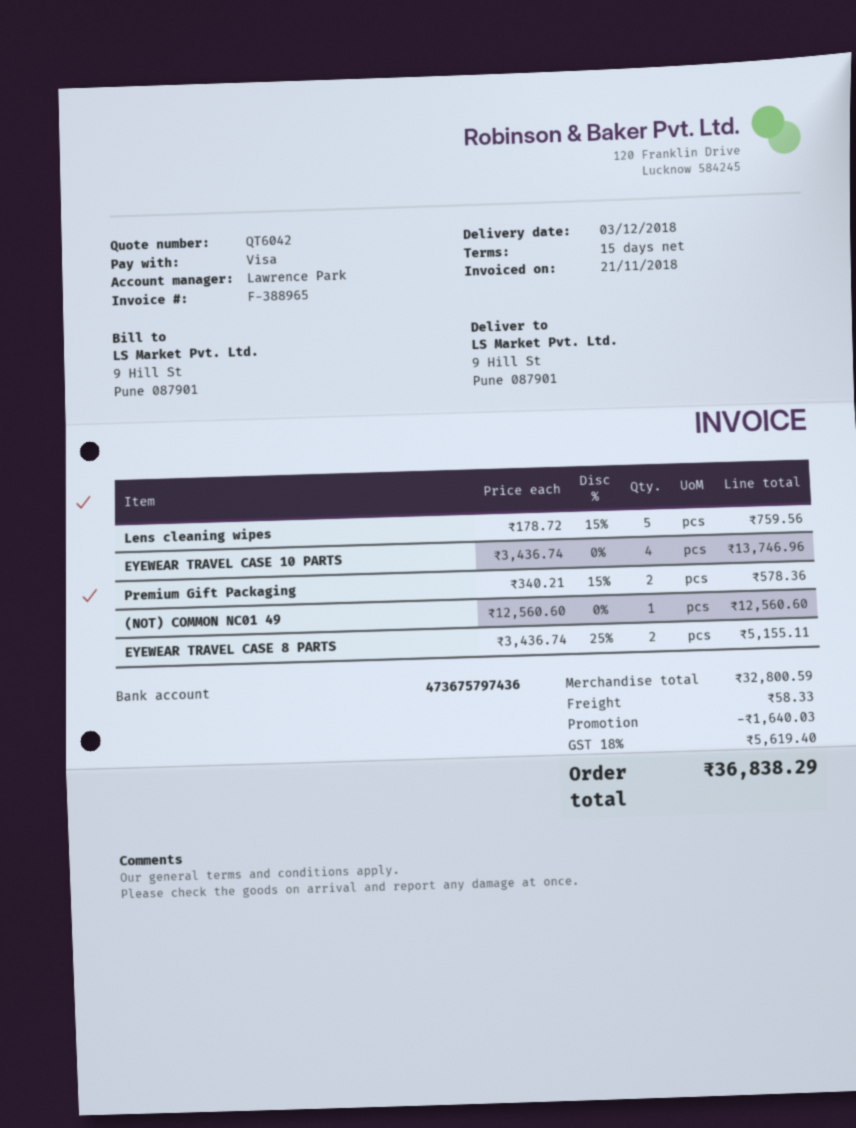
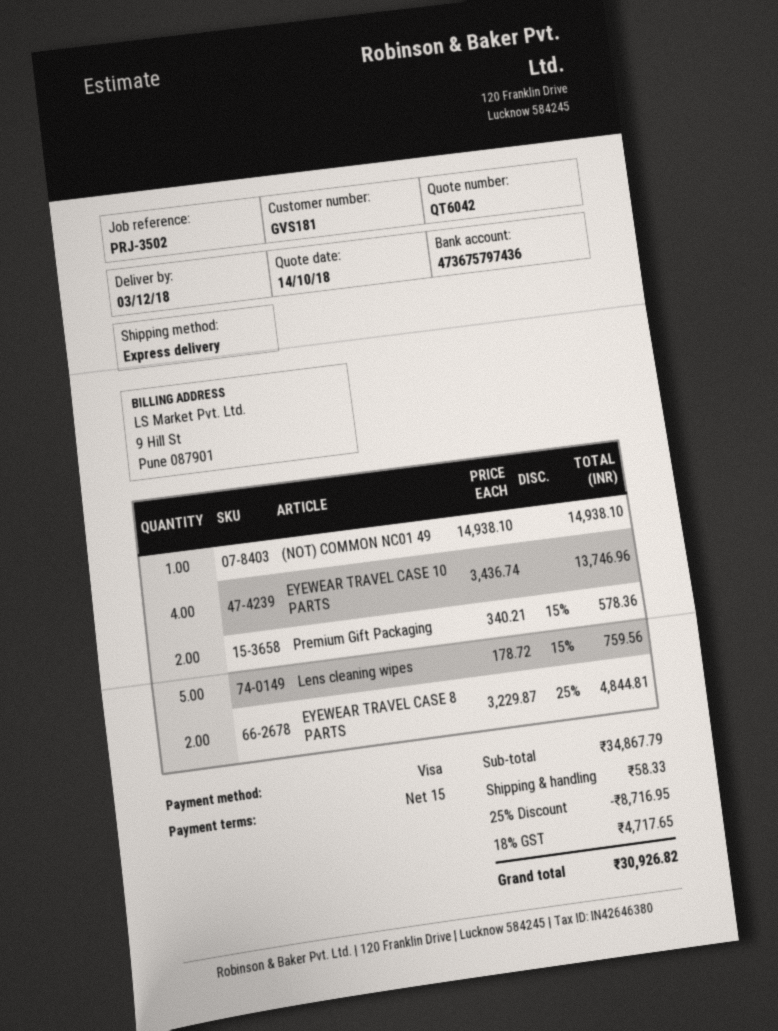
(NOT) COMMON NC01 49: 1 x 12560.60 = 12560.60 -> 1 x 14938.10 = 14938.10
EYEWEAR TRAVEL CASE 8 PARTS: 2 x 3436.74 - 25% = 5155.11 -> 2 x 3229.87 - 25% = 4844.81
subtotal: 32800.59 -> 34867.79
discount: 1640.03 -> 8716.95
tax: 18% = 5619.40 -> 18% = 4717.65
total: 36838.29 -> 30926.82

